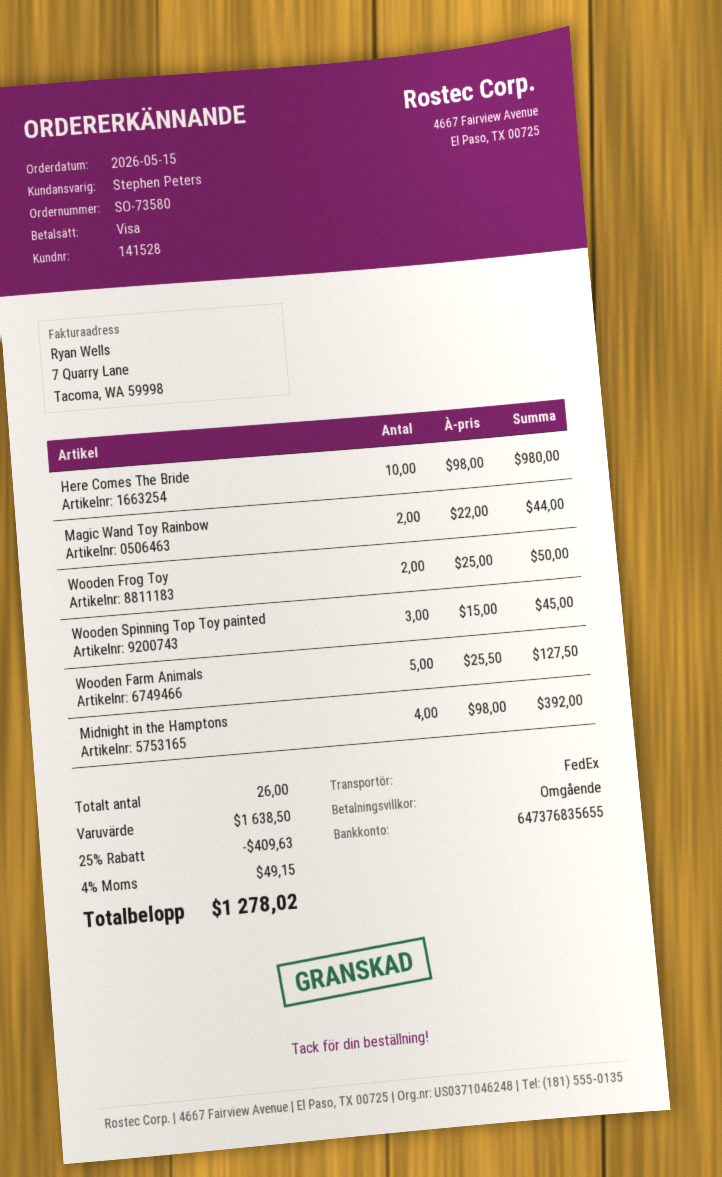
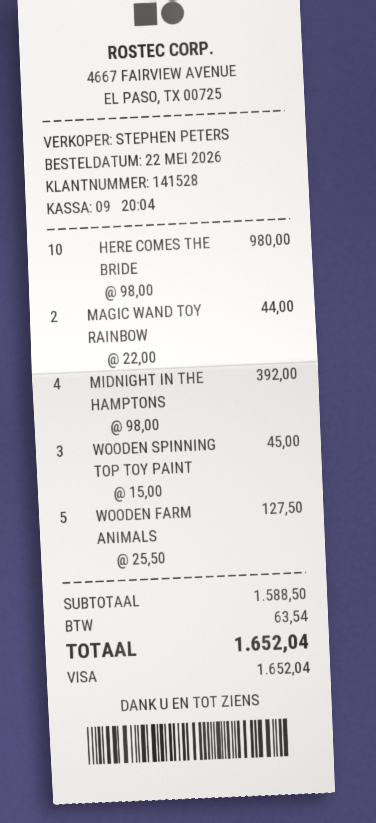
order date: 2026-05-15 -> 2026-05-22
Wooden Frog Toy: 2 x 25.00 = 50.00 -> none
subtotal: 1638.50 -> 1588.50
discount: 25% = 409.63 -> none
tax: 49.15 -> 63.54
total: 1278.02 -> 1652.04

